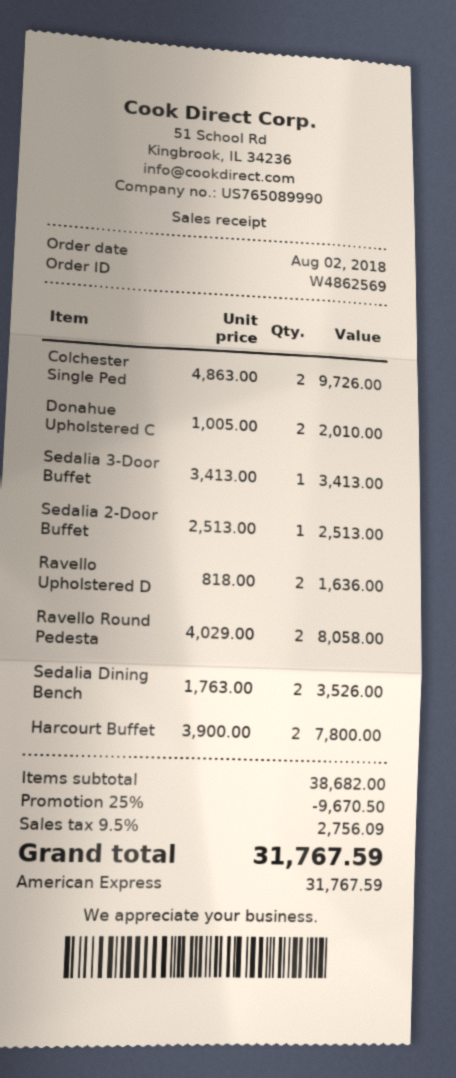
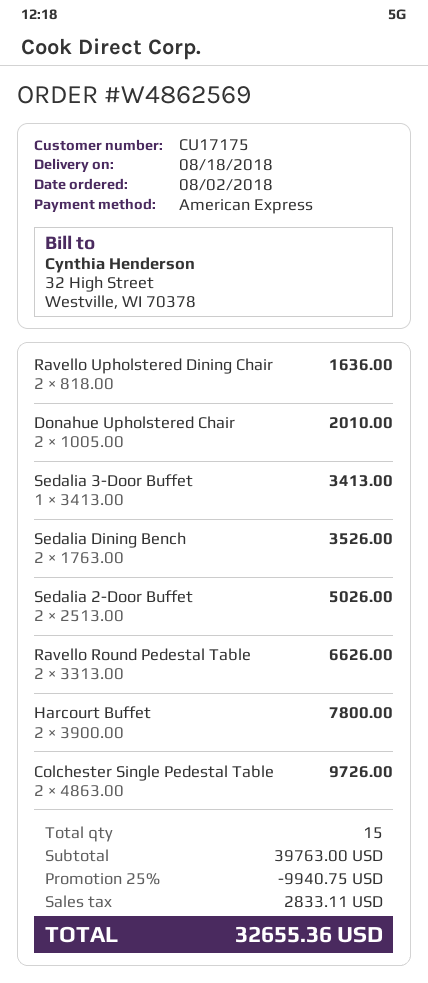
Sedalia 2-Door Buffet: 1 x 2513.00 = 2513.00 -> 2 x 2513.00 = 5026.00
Ravello Round Pedesta: 2 x 4029.00 = 8058.00 -> 2 x 3313.00 = 6626.00
subtotal: 38682.00 -> 39763.00
discount: 25% = 9670.50 -> 25% = 9940.75
tax: 2756.09 -> 2833.11
total: 31767.59 -> 32655.36

